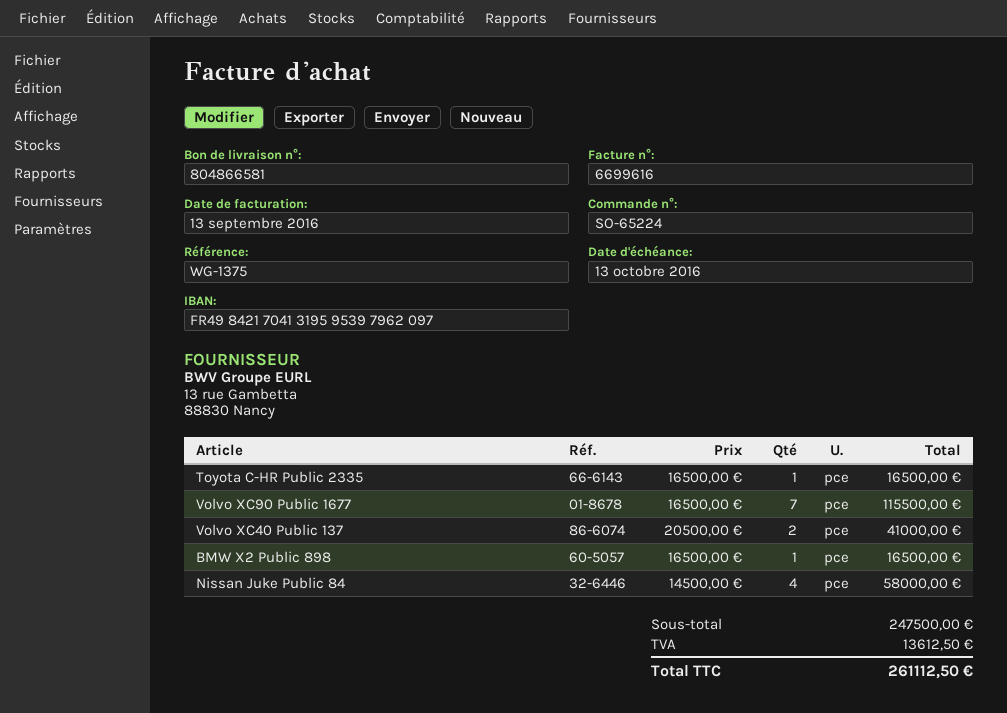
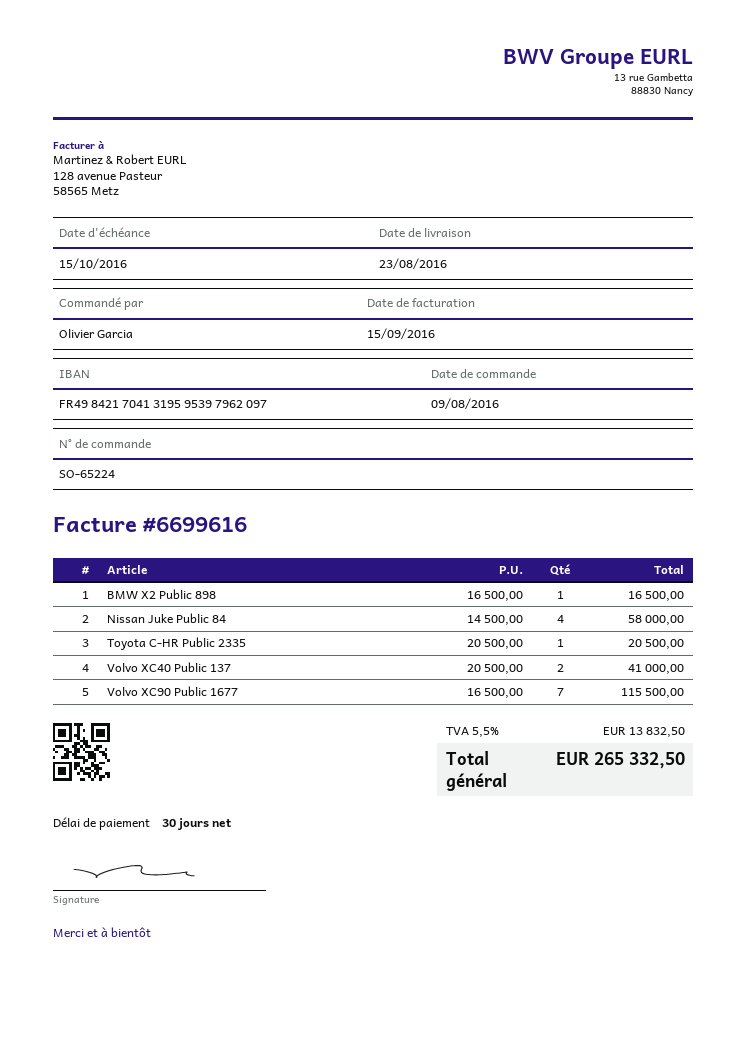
invoice date: 2016-09-13 -> 2016-09-15
due date: 2016-10-13 -> 2016-10-15
Toyota C-HR Public 2335: 1 x 16500.00 = 16500.00 -> 1 x 20500.00 = 20500.00
tax: 13612.50 -> 13832.50
total: 261112.50 -> 265332.50

